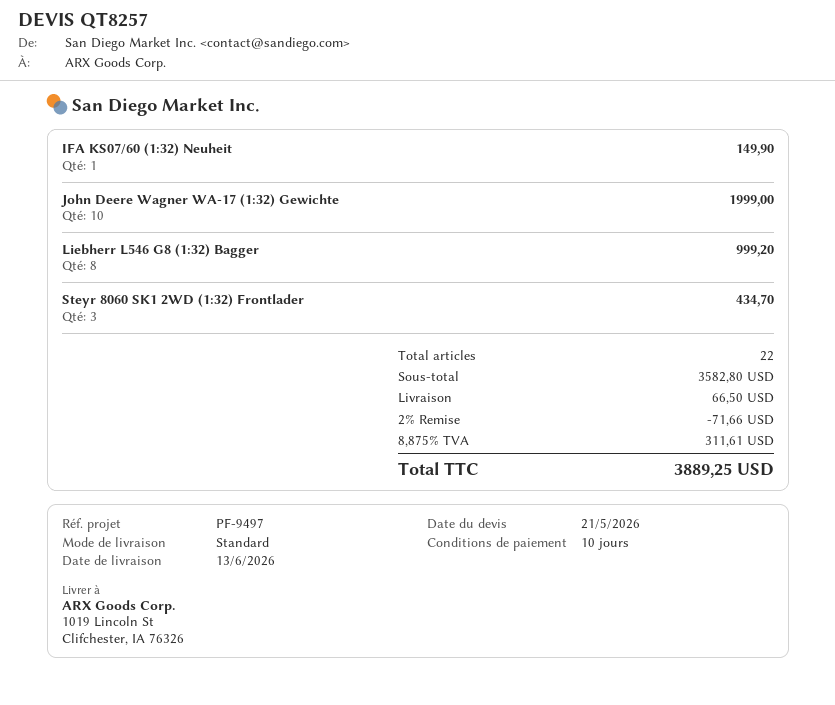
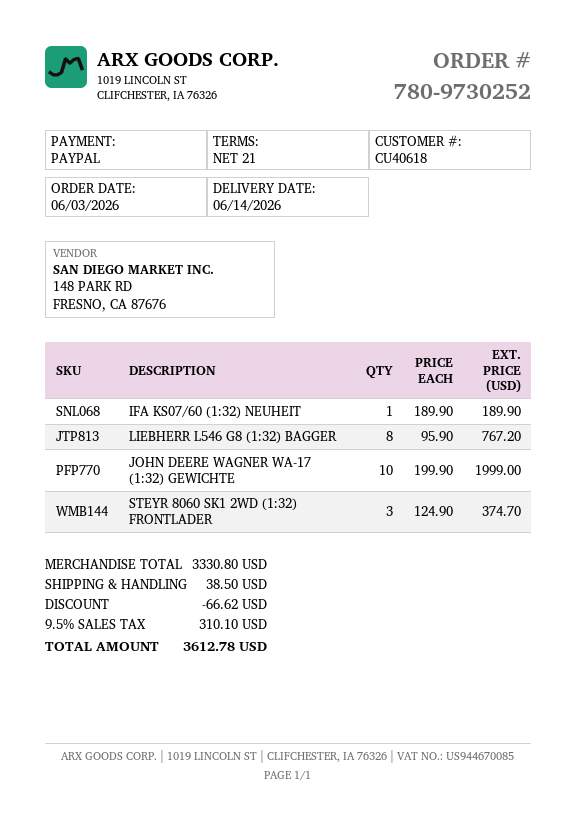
delivery date: 2026-06-13 -> 2026-06-14
payment terms: 10 days -> 21 days
IFA KS07/60 (1:32) Neuheit: 1 for 149.90 -> 1 for 189.90
Liebherr L546 G8 (1:32) Bagger: 8 for 999.20 -> 8 for 767.20
Steyr 8060 SK1 2WD (1:32) Frontlader: 3 for 434.70 -> 3 for 374.70
subtotal: 3582.80 -> 3330.80
discount: 71.66 -> 66.62
shipping: 66.50 -> 38.50
tax: 8.875% = 311.61 -> 9.5% = 310.10
total: 3889.25 -> 3612.78

